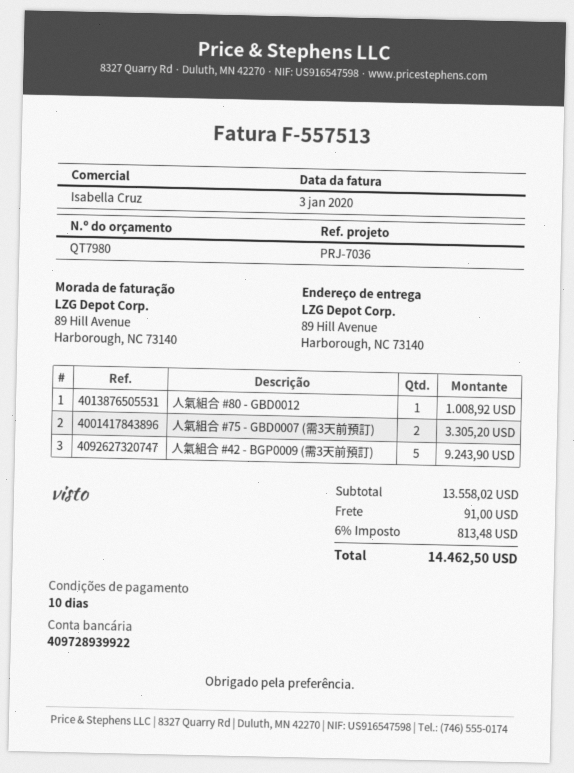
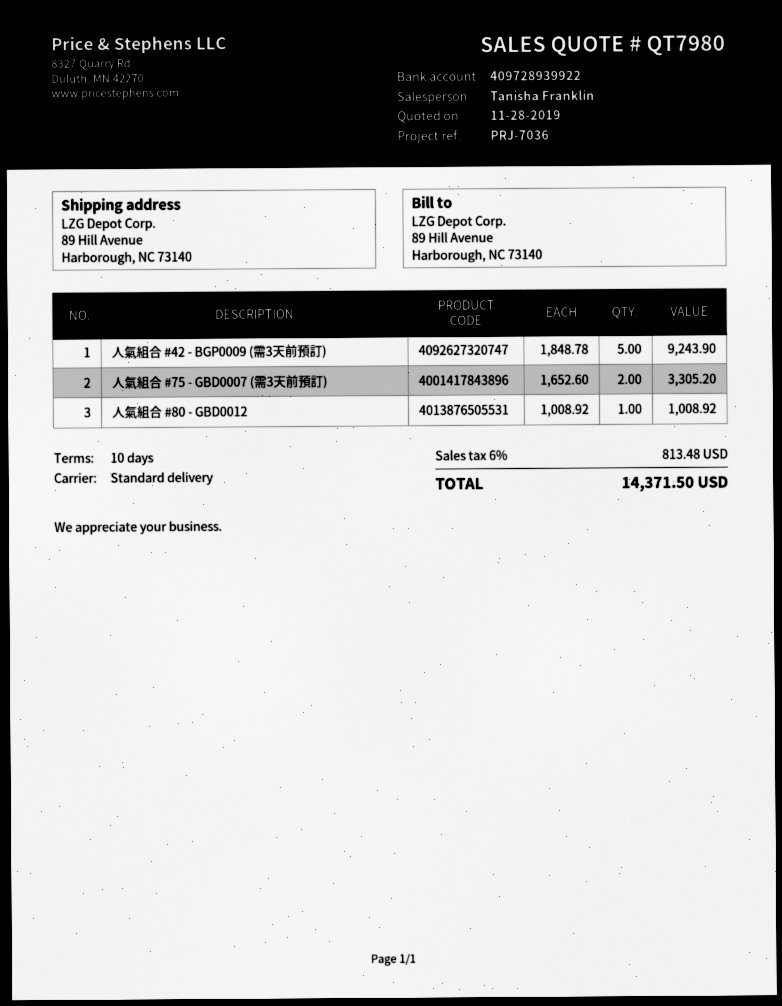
sales rep: Isabella Cruz -> Tanisha Franklin
shipping: 91.00 -> none
total: 14462.50 -> 14371.50

